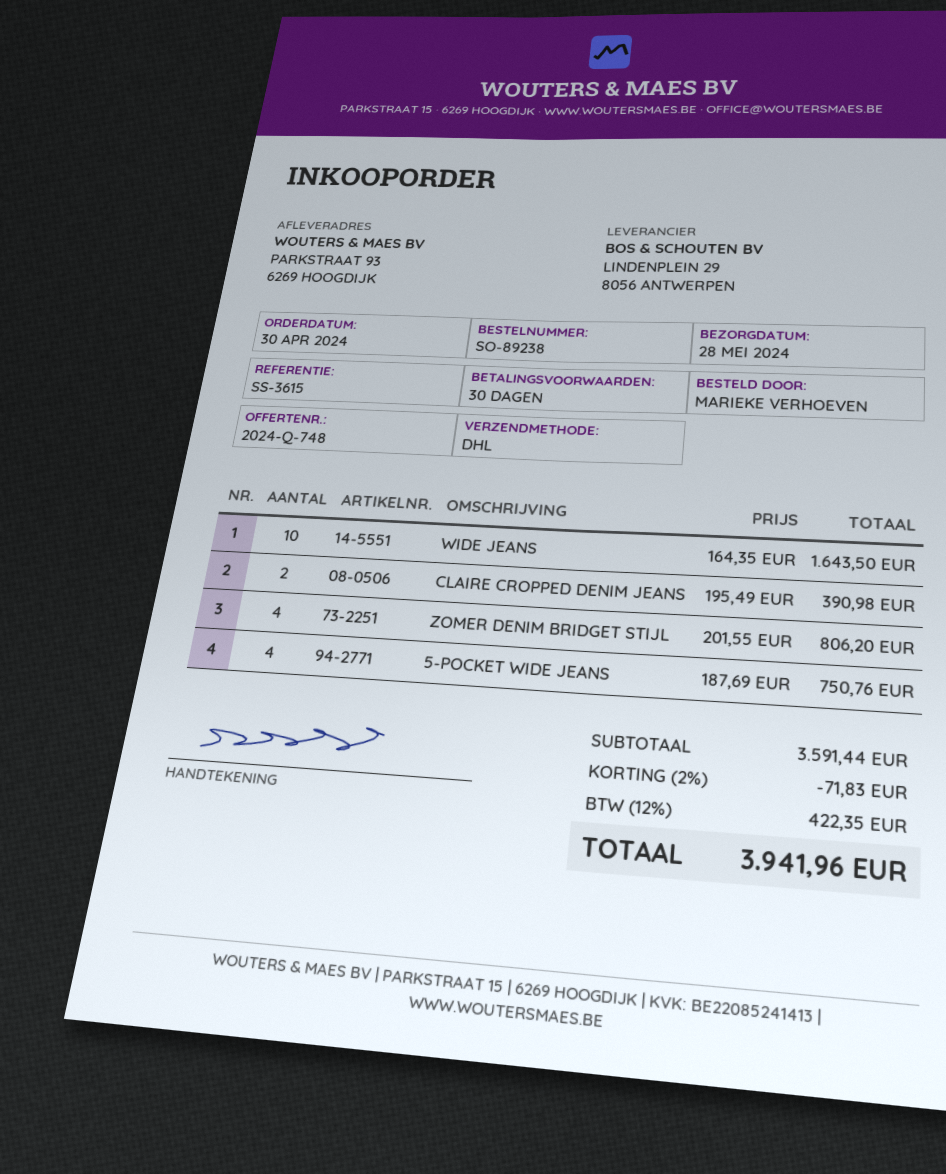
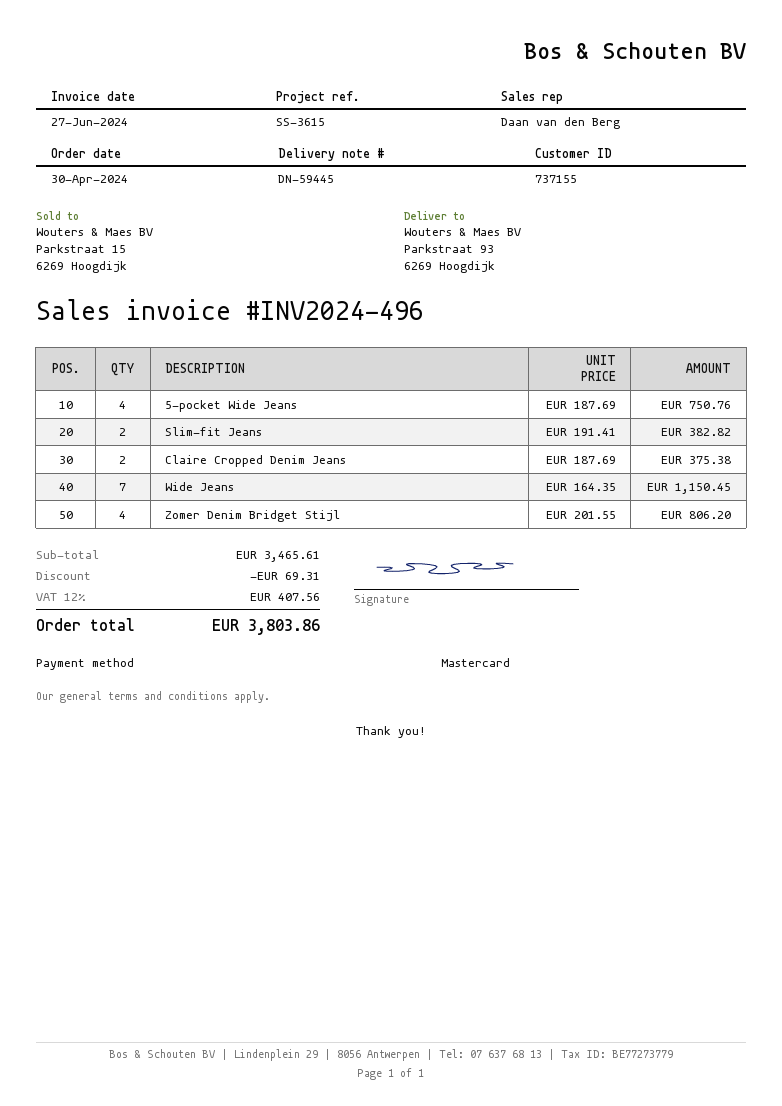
WIDE JEANS: 10 x 164.35 = 1643.50 -> 7 x 164.35 = 1150.45
CLAIRE CROPPED DENIM JEANS: 2 x 195.49 = 390.98 -> 2 x 187.69 = 375.38
Slim-fit Jeans: none -> 2 x 191.41 = 382.82
subtotal: 3591.44 -> 3465.61
discount: 71.83 -> 69.31
tax: 12% = 422.35 -> 12% = 407.56
total: 3941.96 -> 3803.86

